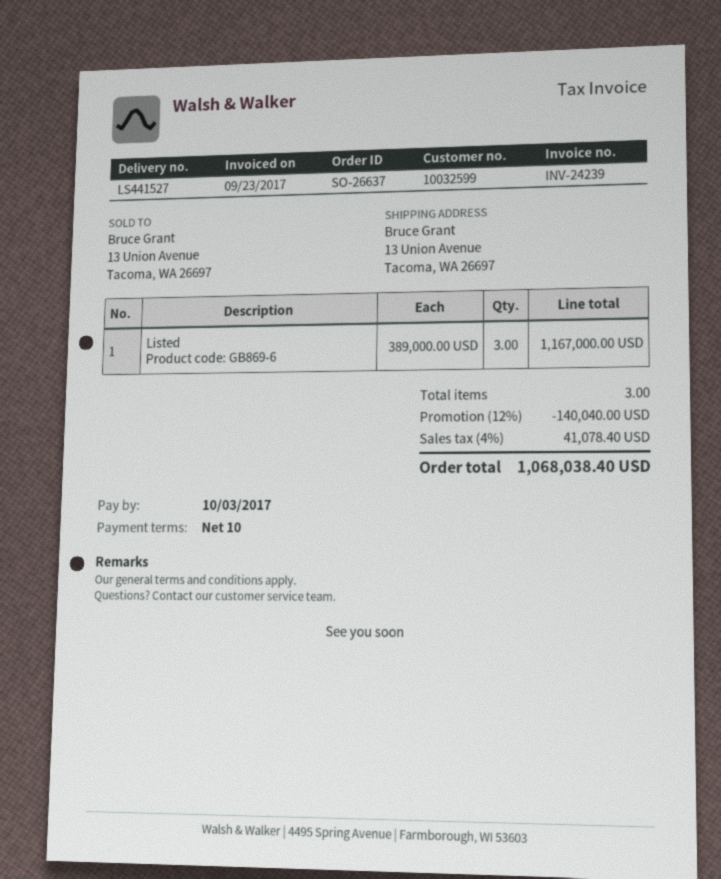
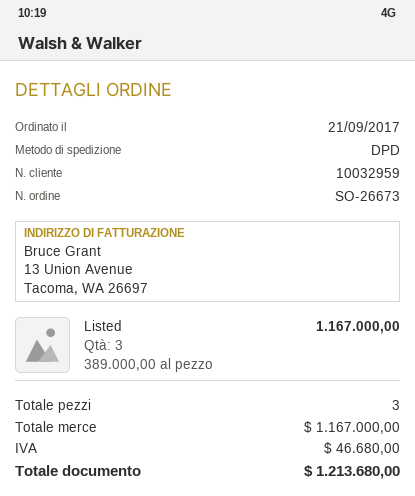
order number: SO-26637 -> SO-26673
customer number: 10032599 -> 10032959
discount: 12% = 140040.00 -> none
tax: 41078.40 -> 46680.00
total: 1068038.40 -> 1213680.00

